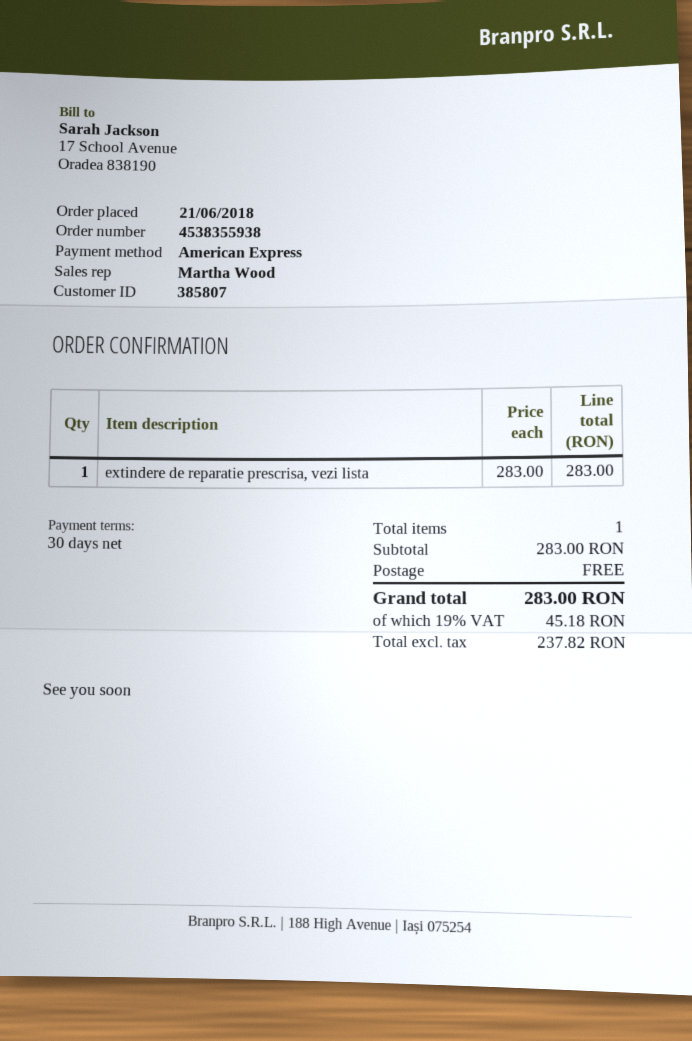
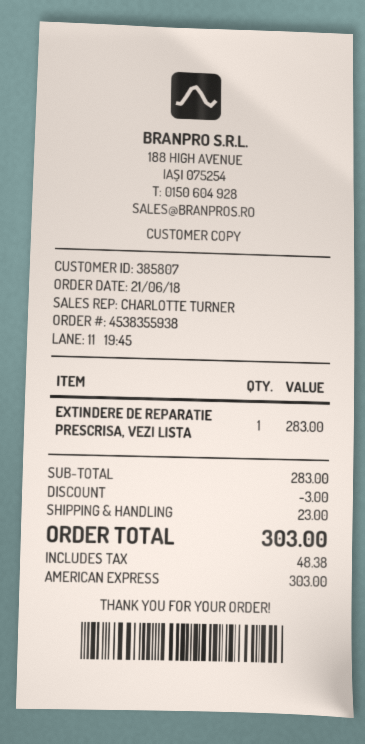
sales rep: Martha Wood -> CHARLOTTE TURNER
discount: none -> 3.00
shipping: 0.00 -> 23.00
tax: 45.18 -> 48.38
total: 283.00 -> 303.00

